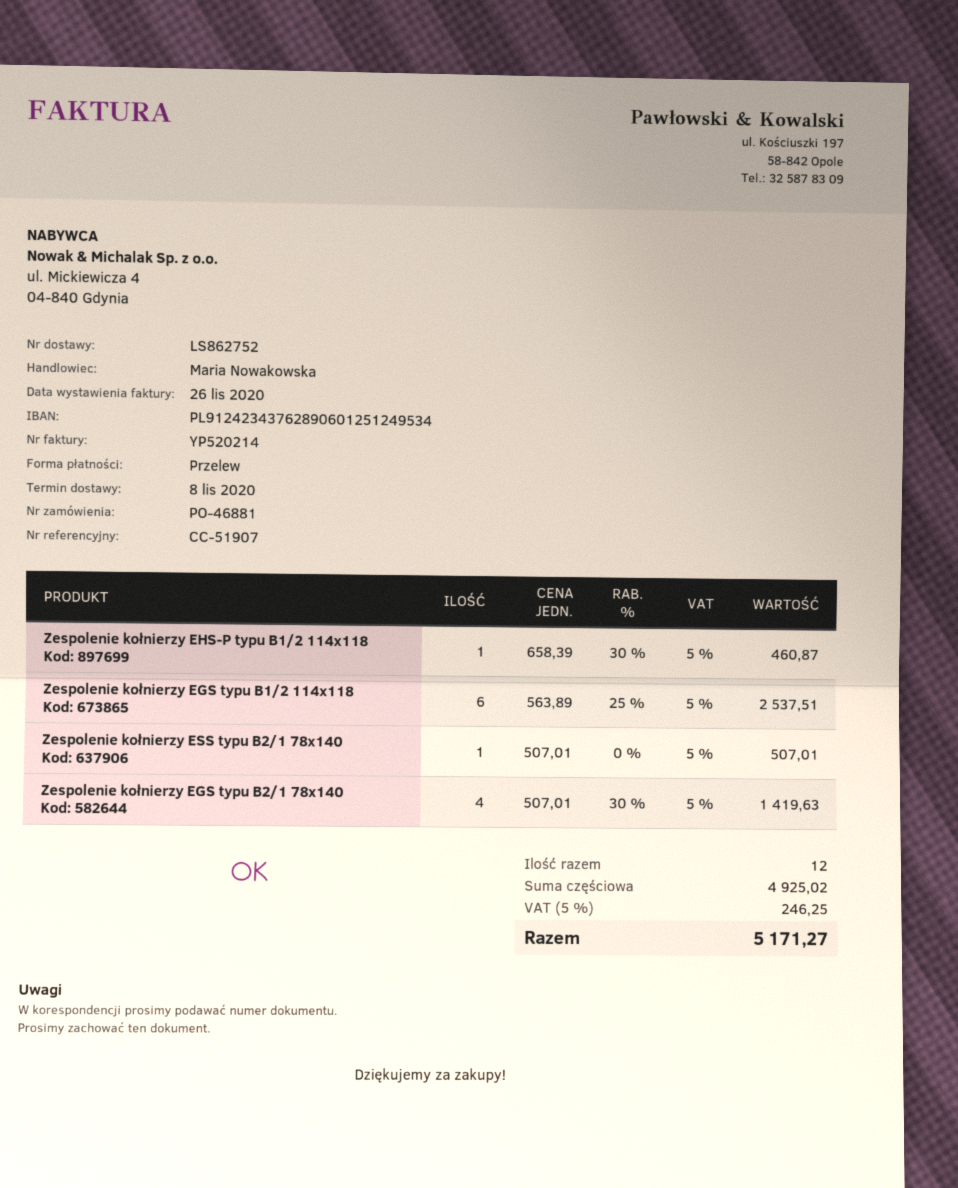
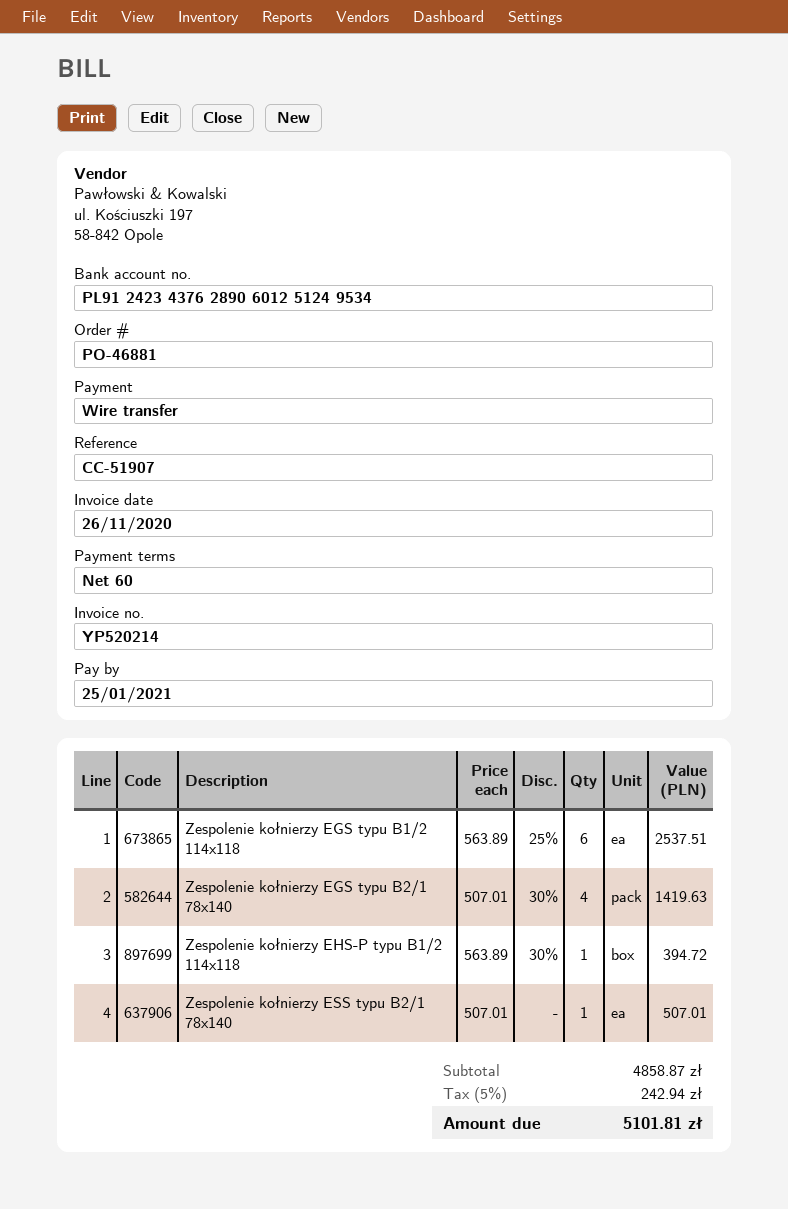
Zespolenie kołnierzy EHS-P typu B1/2 114x118: 1 x 658.39 - 30% = 460.87 -> 1 x 563.89 - 30% = 394.72
subtotal: 4925.02 -> 4858.87
tax: 5% = 246.25 -> 5% = 242.94
total: 5171.27 -> 5101.81

